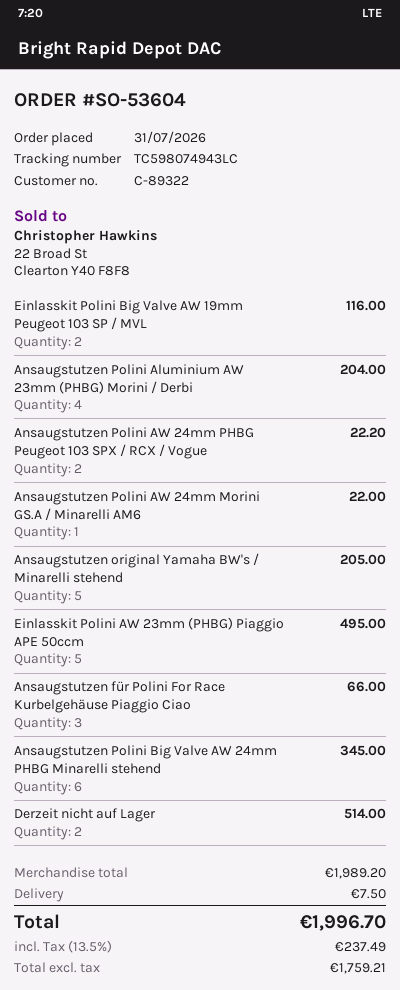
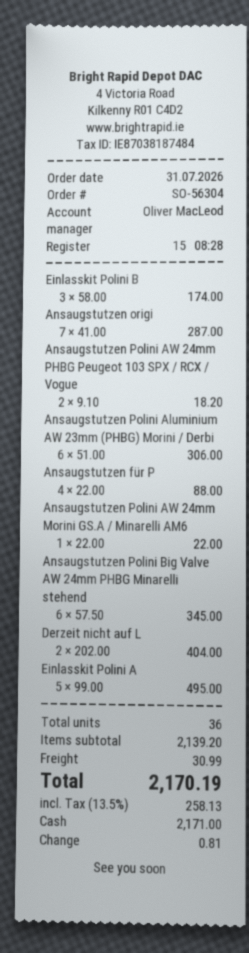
order number: SO-53604 -> SO-56304
Einlasskit Polini Big Valve AW 19mm Peugeot 103 SP / MVL: 2 for 116.00 -> 3 for 174.00
Ansaugstutzen Polini Aluminium AW 23mm (PHBG) Morini / Derbi: 4 for 204.00 -> 6 for 306.00
Ansaugstutzen Polini AW 24mm PHBG Peugeot 103 SPX / RCX / Vogue: 2 for 22.20 -> 2 for 18.20
Ansaugstutzen original Yamaha BW's / Minarelli stehend: 5 for 205.00 -> 7 for 287.00
Ansaugstutzen für Polini For Race Kurbelgehäuse Piaggio Ciao: 3 for 66.00 -> 4 for 88.00
Derzeit nicht auf Lager: 2 for 514.00 -> 2 for 404.00
subtotal: 1989.20 -> 2139.20
shipping: 7.50 -> 30.99
tax: 13.5% = 237.49 -> 13.5% = 258.13
total: 1996.70 -> 2170.19

